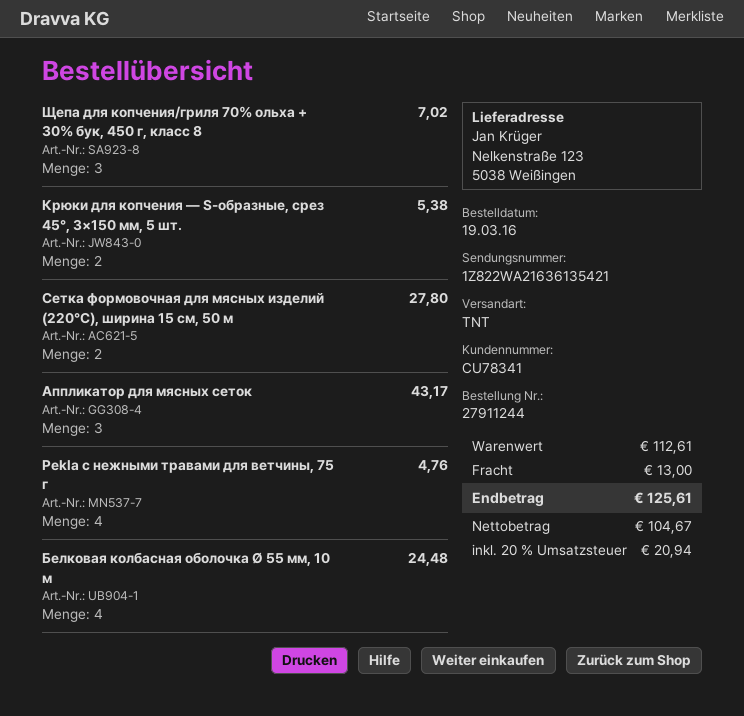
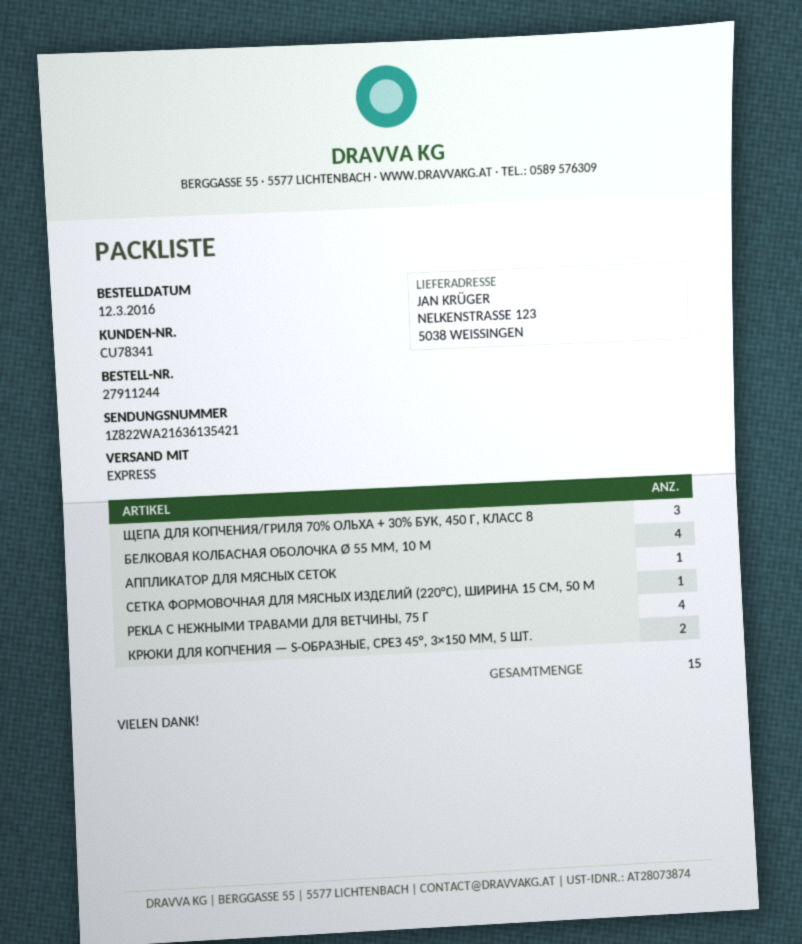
order date: 2016-03-19 -> 2016-03-12
shipping method: TNT -> express
Сетка формовочная для мясных изделий (220°C), ширина 15 см, 50 м: 2 -> 1
Аппликатор для мясных сеток: 3 -> 1

